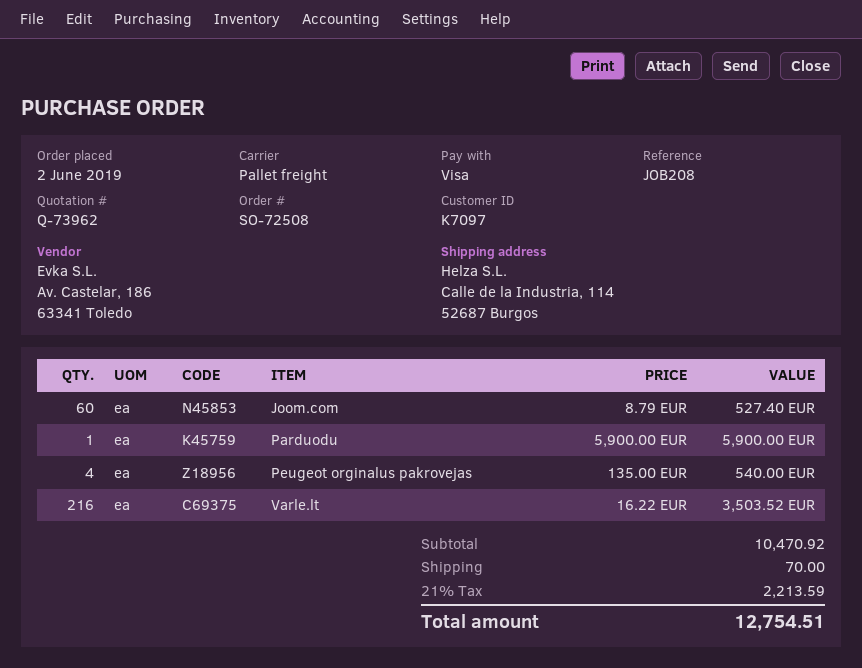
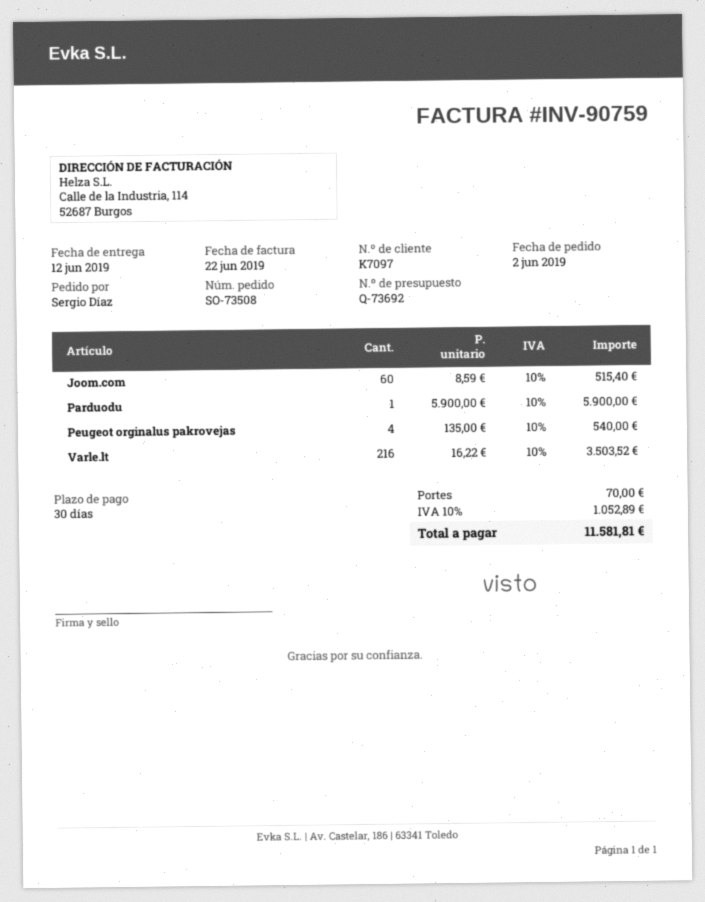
quote number: Q-73962 -> Q-73692
order number: SO-72508 -> SO-73508
Joom.com: 60 x 8.79 = 527.40 -> 60 x 8.59 = 515.40
tax: 21% = 2213.59 -> 10% = 1052.89
total: 12754.51 -> 11581.81

